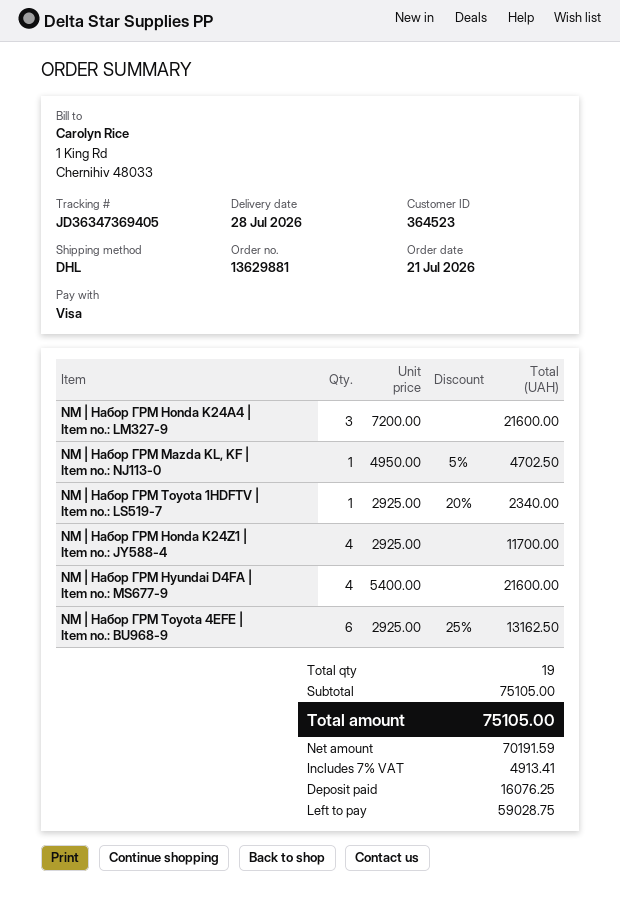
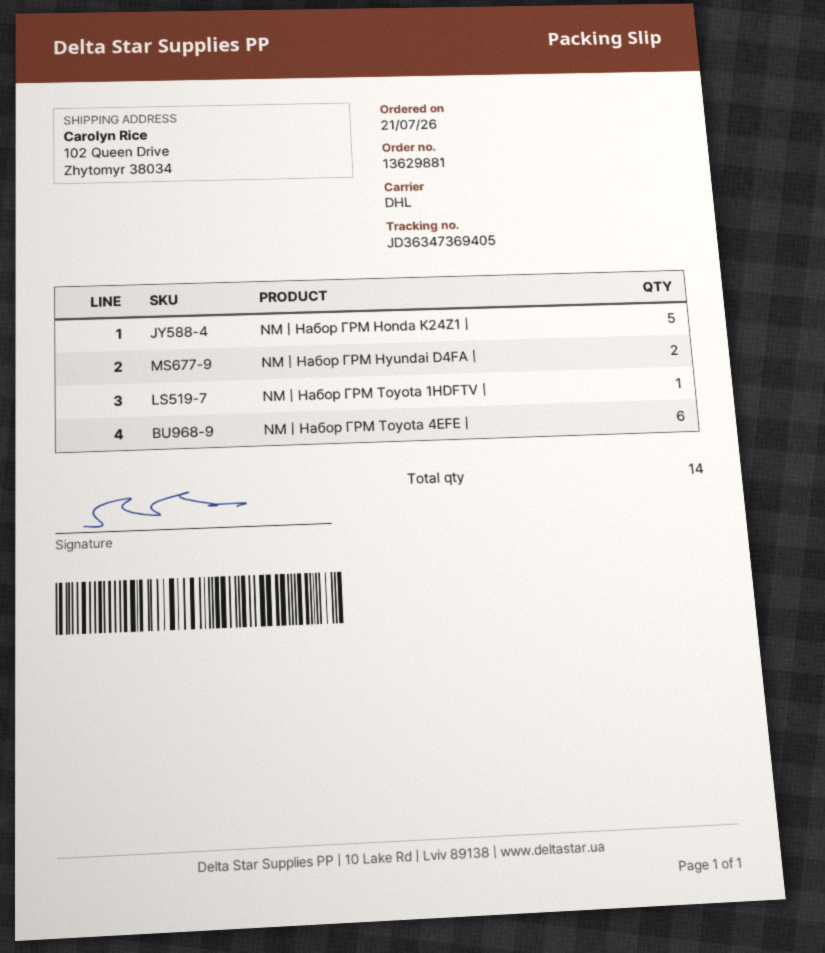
NM | Набор ГРМ Honda K24A4 |: 3 -> none
NM | Набор ГРМ Mazda KL, KF |: 1 -> none
NM | Набор ГРМ Honda K24Z1 |: 4 -> 5
NM | Набор ГРМ Hyundai D4FA |: 4 -> 2
total quantity: 19 -> 14

